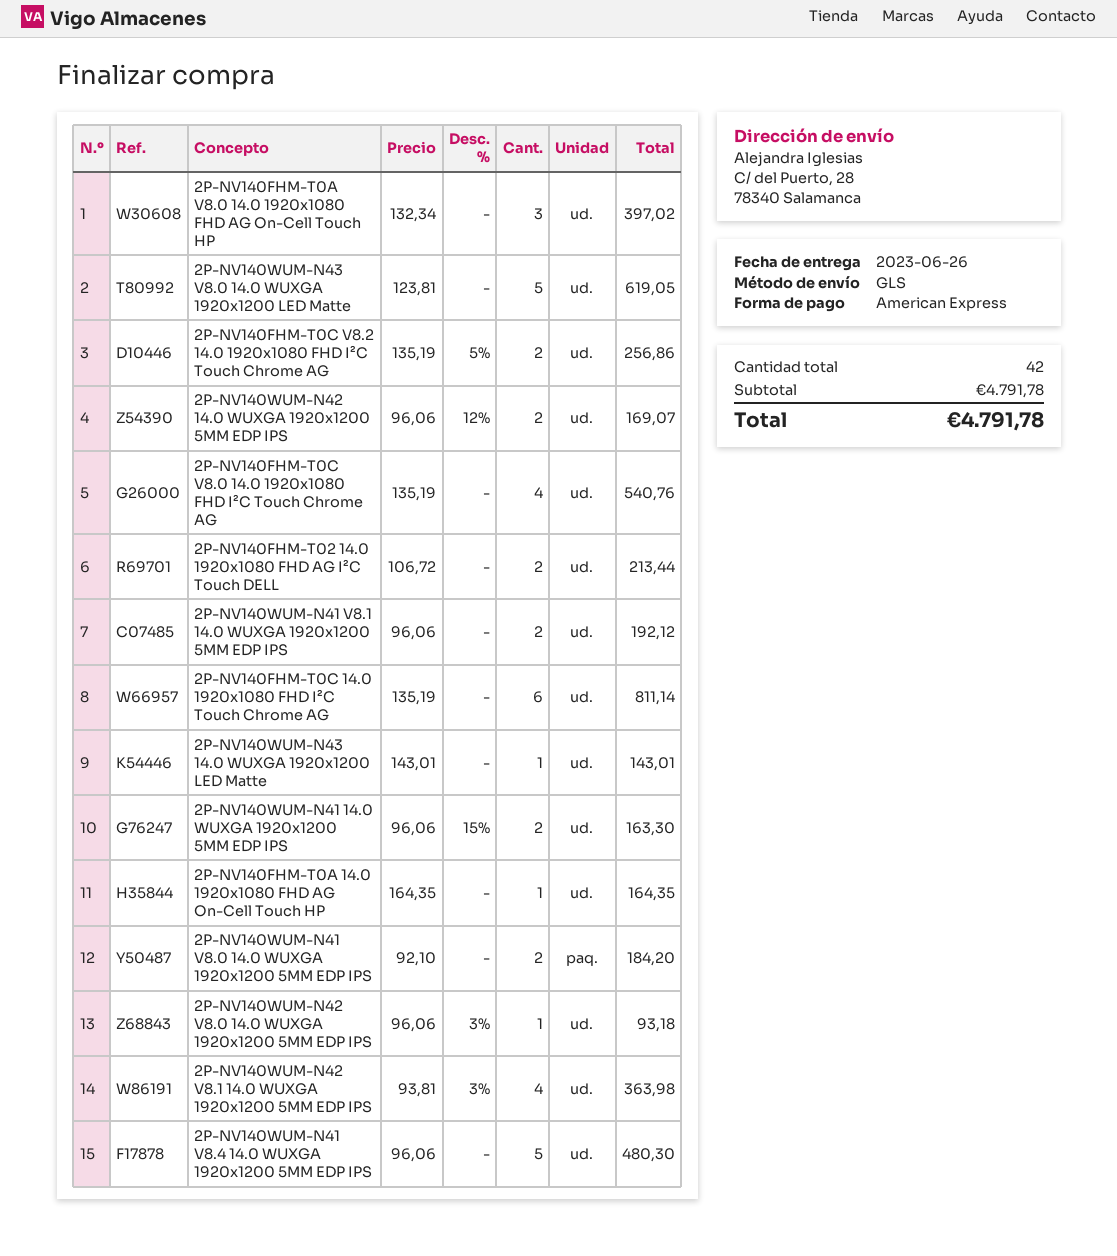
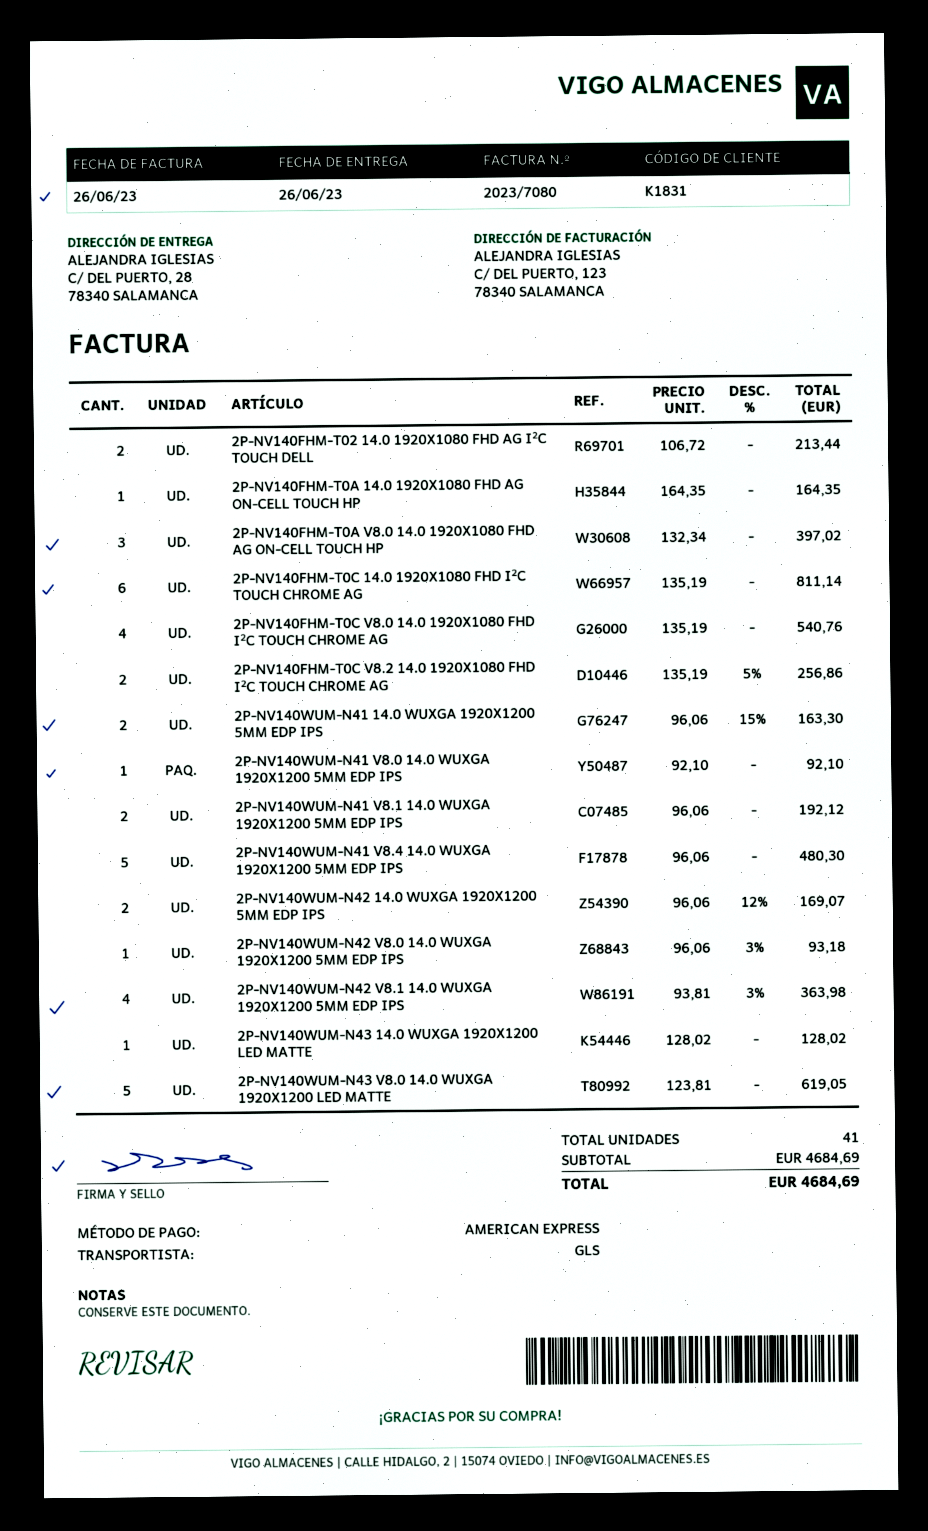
2P-NV140WUM-N43 14.0 WUXGA 1920x1200 LED Matte: 1 x 143.01 = 143.01 -> 1 x 128.02 = 128.02
2P-NV140WUM-N41 V8.0 14.0 WUXGA 1920x1200 5MM EDP IPS: 2 x 92.10 = 184.20 -> 1 x 92.10 = 92.10
total quantity: 42 -> 41
subtotal: 4791.78 -> 4684.69
total: 4791.78 -> 4684.69

